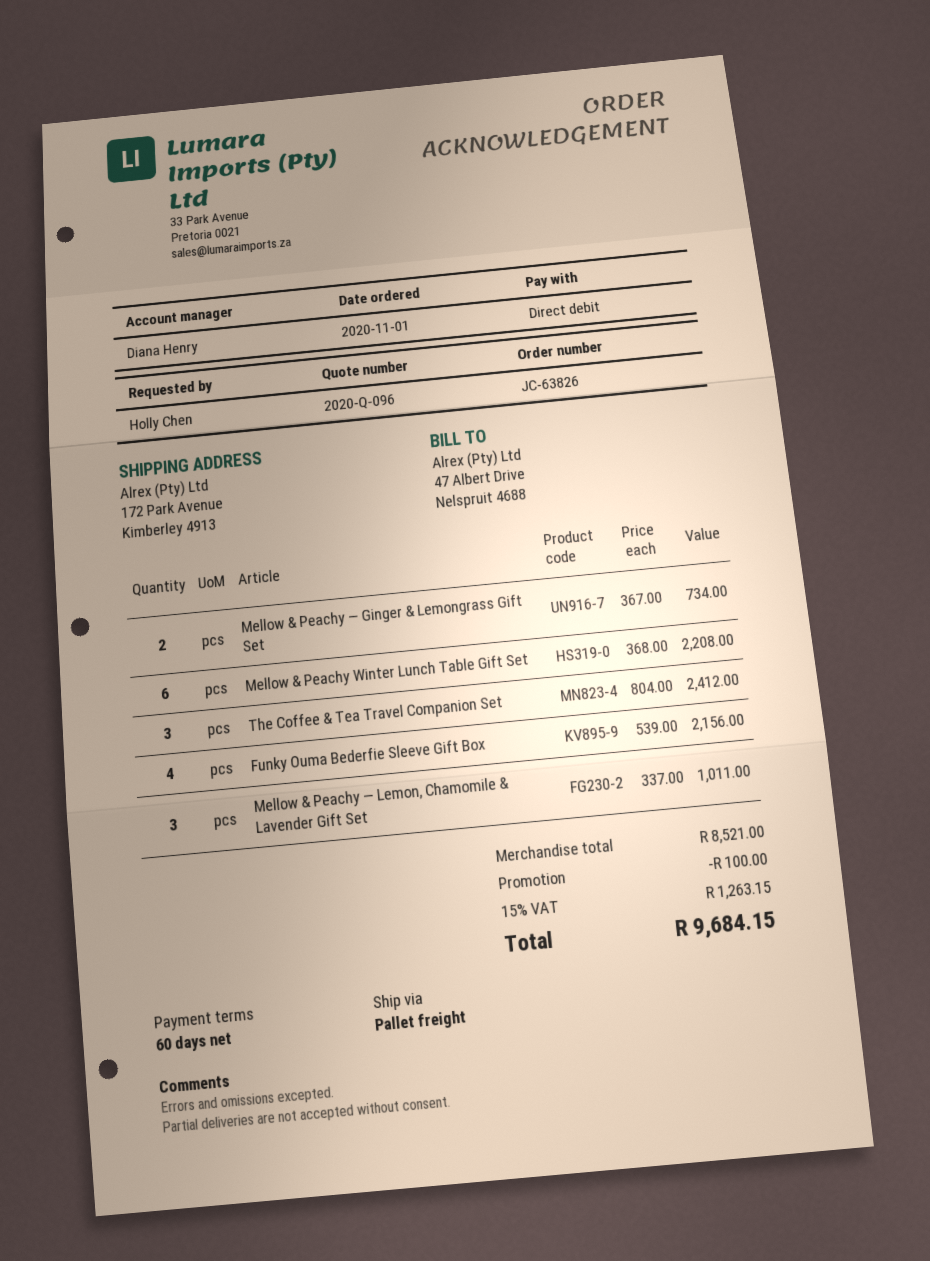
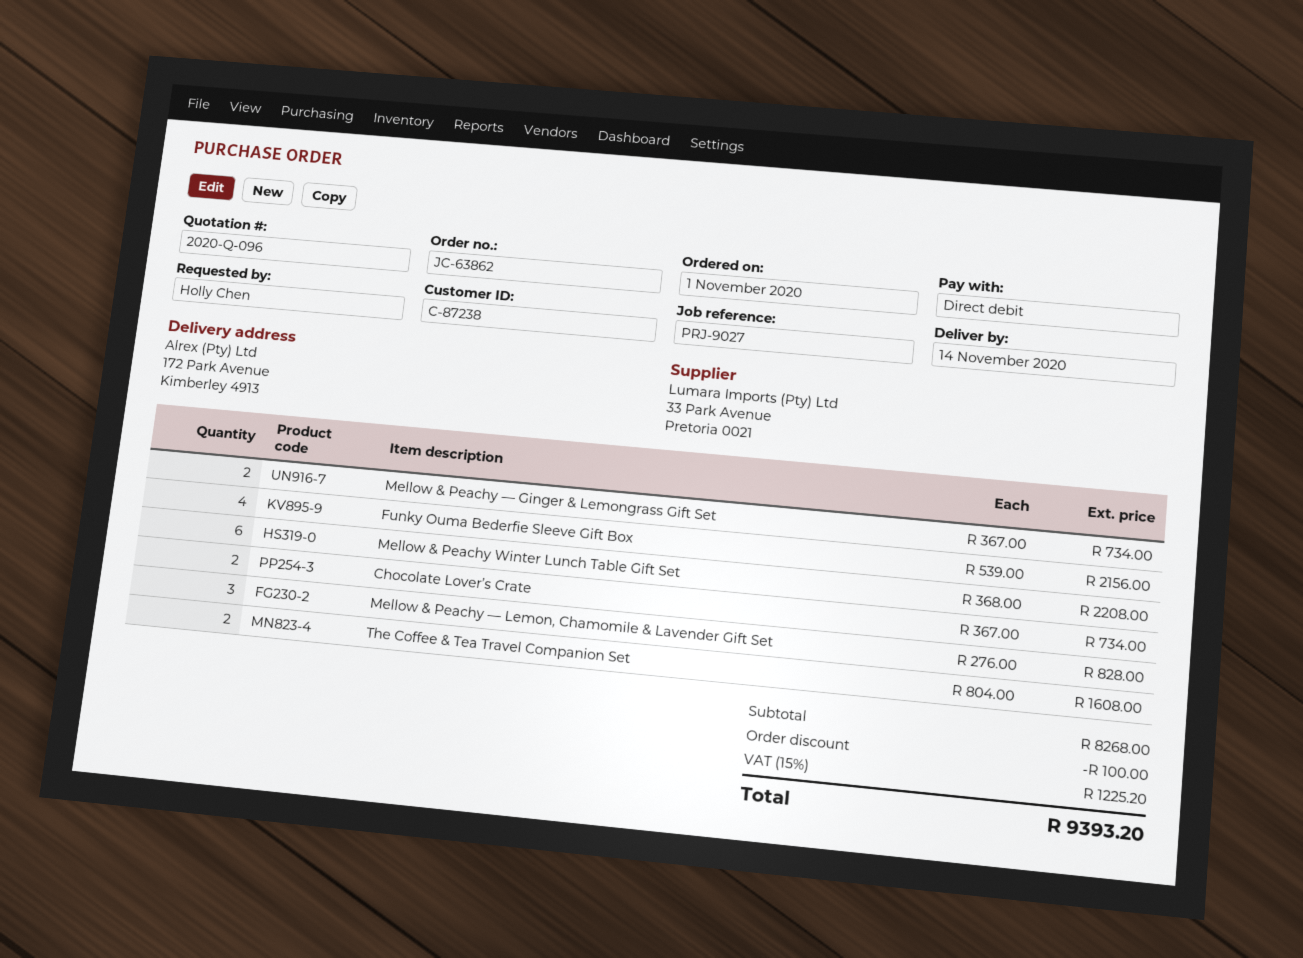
order number: JC-63826 -> JC-63862
The Coffee & Tea Travel Companion Set: 3 x 804.00 = 2412.00 -> 2 x 804.00 = 1608.00
Mellow & Peachy — Lemon, Chamomile & Lavender Gift Set: 3 x 337.00 = 1011.00 -> 3 x 276.00 = 828.00
Chocolate Lover’s Crate: none -> 2 x 367.00 = 734.00
subtotal: 8521.00 -> 8268.00
tax: 15% = 1263.15 -> 15% = 1225.20
total: 9684.15 -> 9393.20

